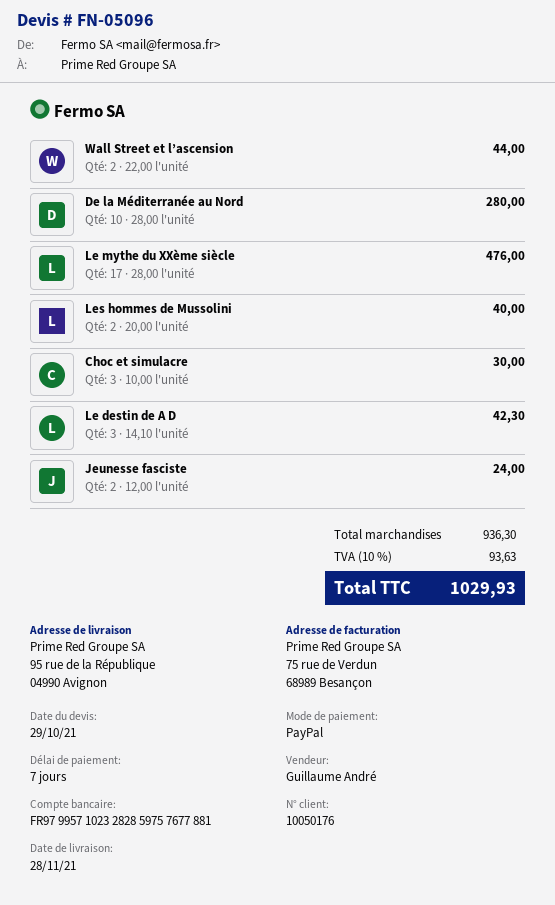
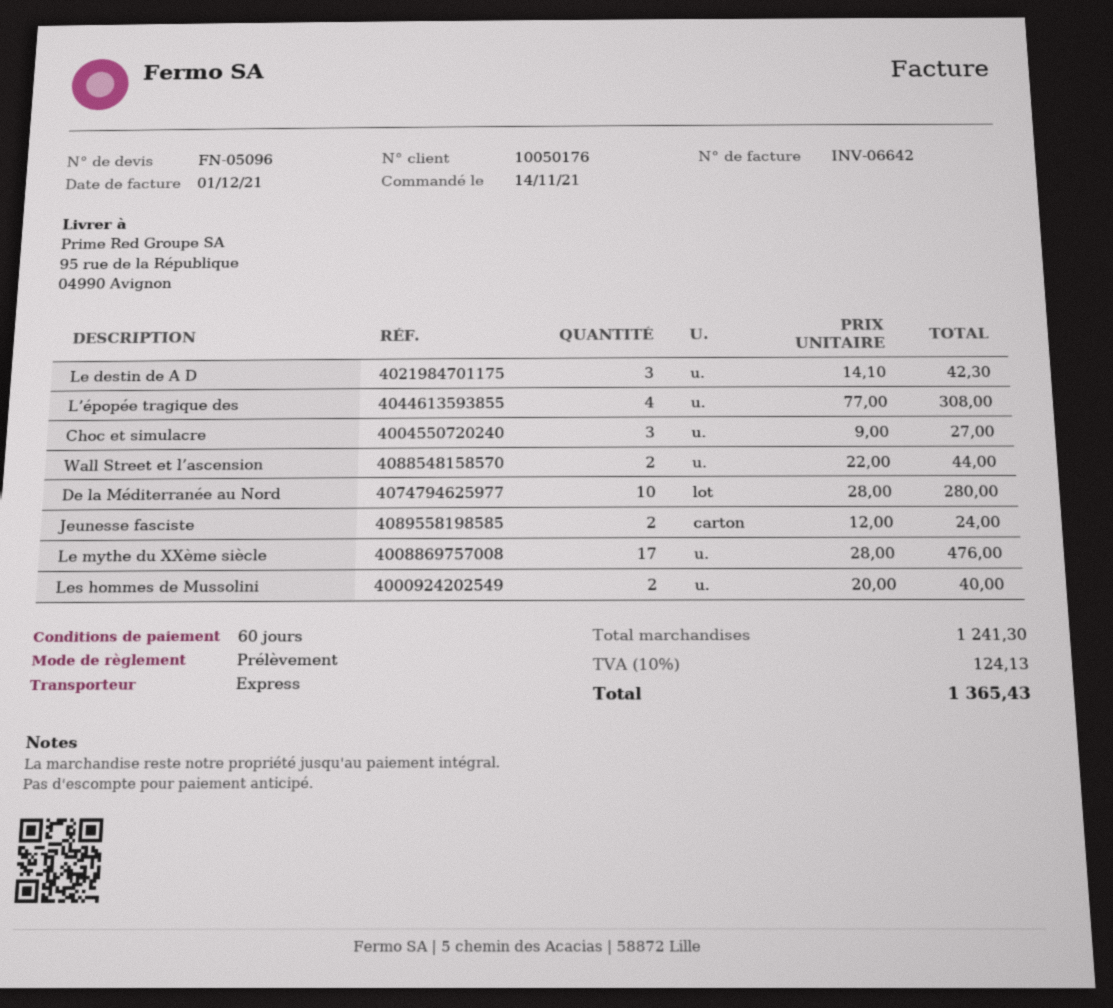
payment terms: 7 days -> 60 days
payment method: PayPal -> direct debit
Choc et simulacre: 3 x 10.00 = 30.00 -> 3 x 9.00 = 27.00
L’épopée tragique des: none -> 4 x 77.00 = 308.00
subtotal: 936.30 -> 1241.30
tax: 10% = 93.63 -> 10% = 124.13
total: 1029.93 -> 1365.43

